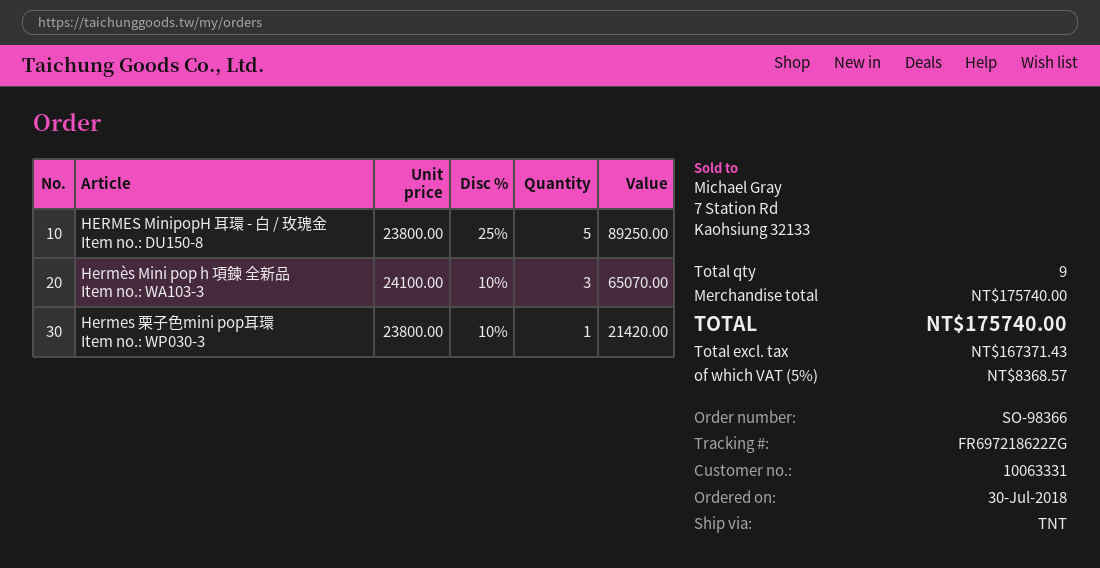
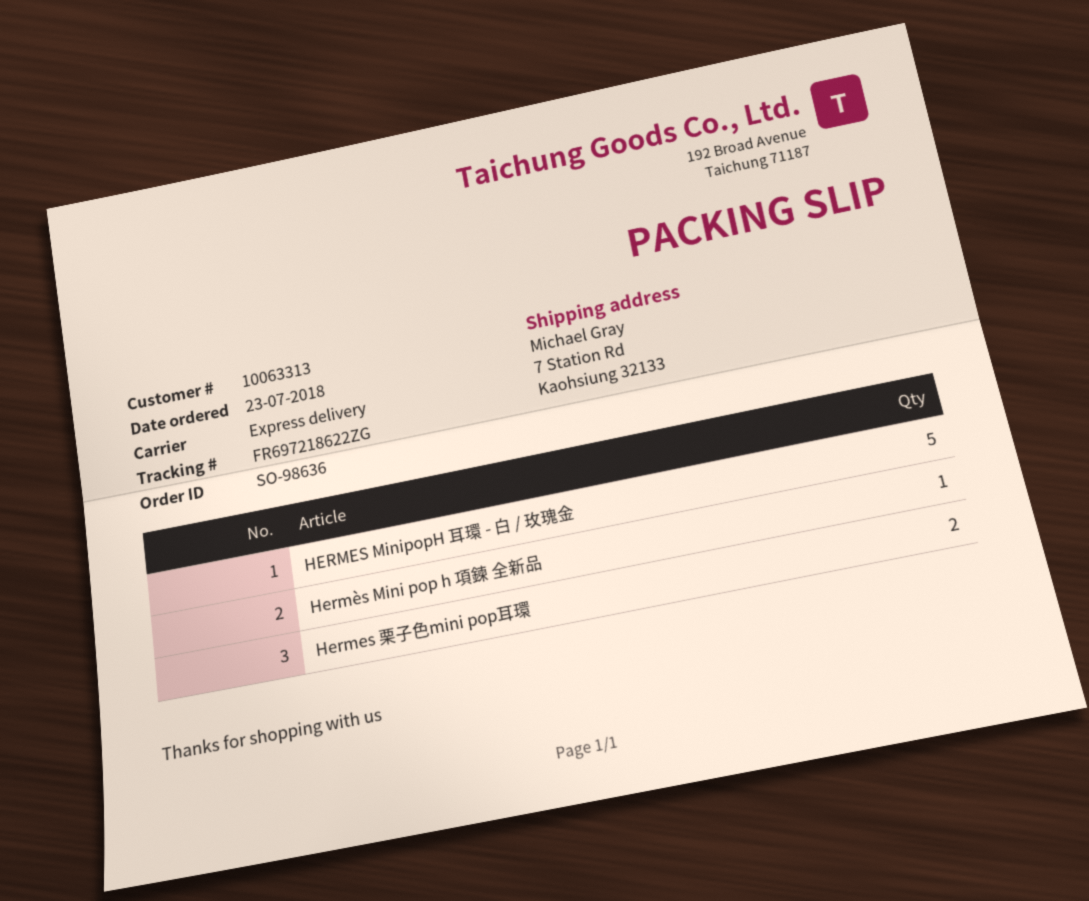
order number: SO-98366 -> SO-98636
order date: 2018-07-30 -> 2018-07-23
customer number: 10063331 -> 10063313
shipping method: TNT -> express
Hermès Mini pop h 項鍊 全新品: 3 -> 1
Hermes 栗子色mini pop耳環: 1 -> 2

